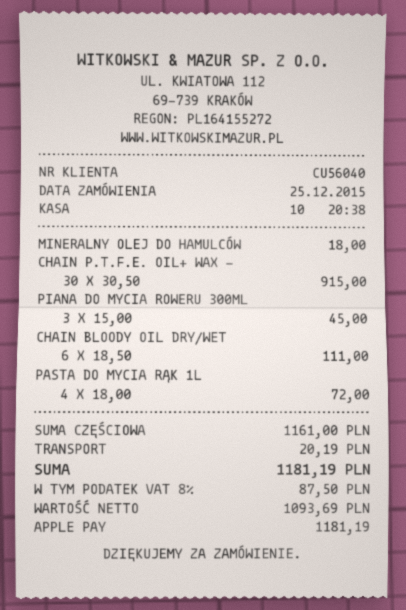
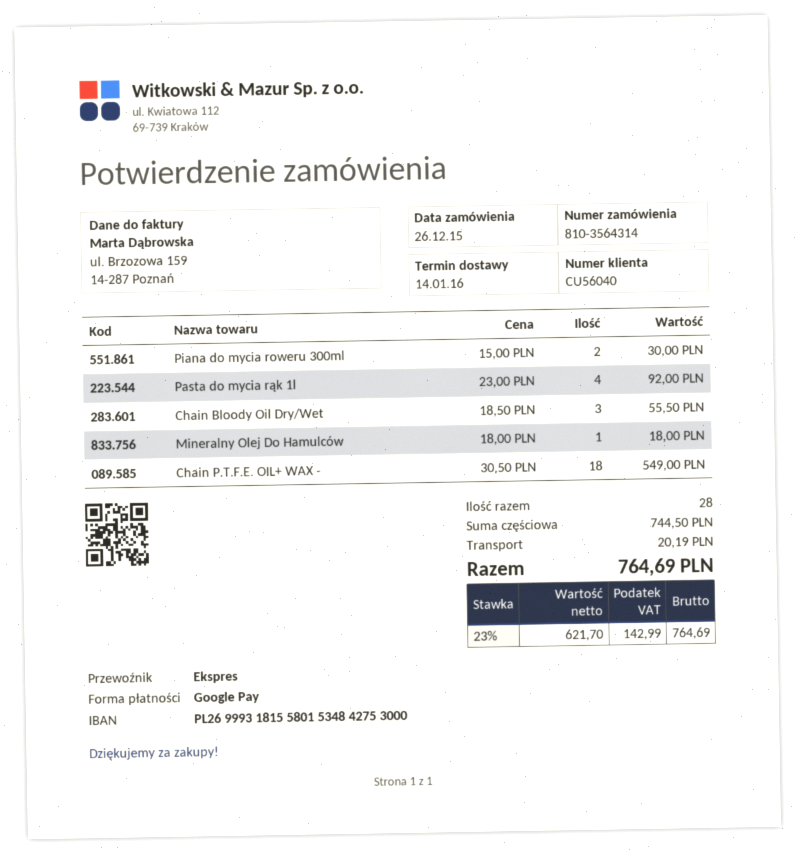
order date: 2015-12-25 -> 2015-12-26
payment method: Apple Pay -> Google Pay
CHAIN P.T.F.E. OIL+ WAX -: 30 x 30.50 = 915.00 -> 18 x 30.50 = 549.00
PIANA DO MYCIA ROWERU 300ML: 3 x 15.00 = 45.00 -> 2 x 15.00 = 30.00
CHAIN BLOODY OIL DRY/WET: 6 x 18.50 = 111.00 -> 3 x 18.50 = 55.50
PASTA DO MYCIA RĄK 1L: 4 x 18.00 = 72.00 -> 4 x 23.00 = 92.00
subtotal: 1161.00 -> 744.50
net: 1093.69 -> 621.70
tax: 8% = 87.50 -> 23% = 142.99
total: 1181.19 -> 764.69

